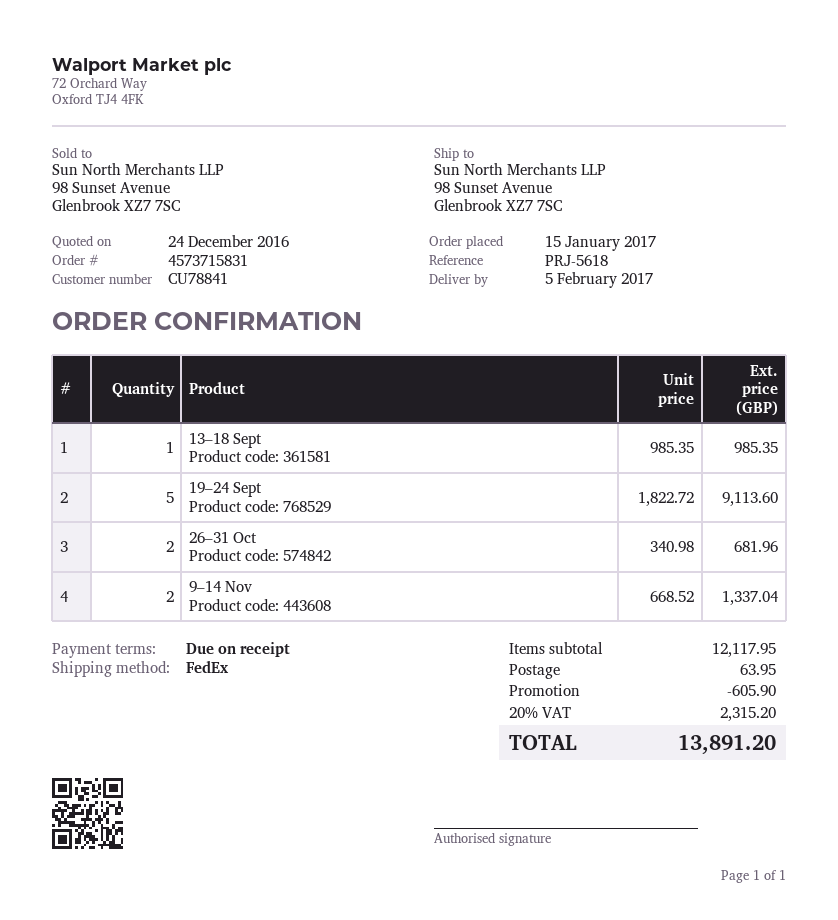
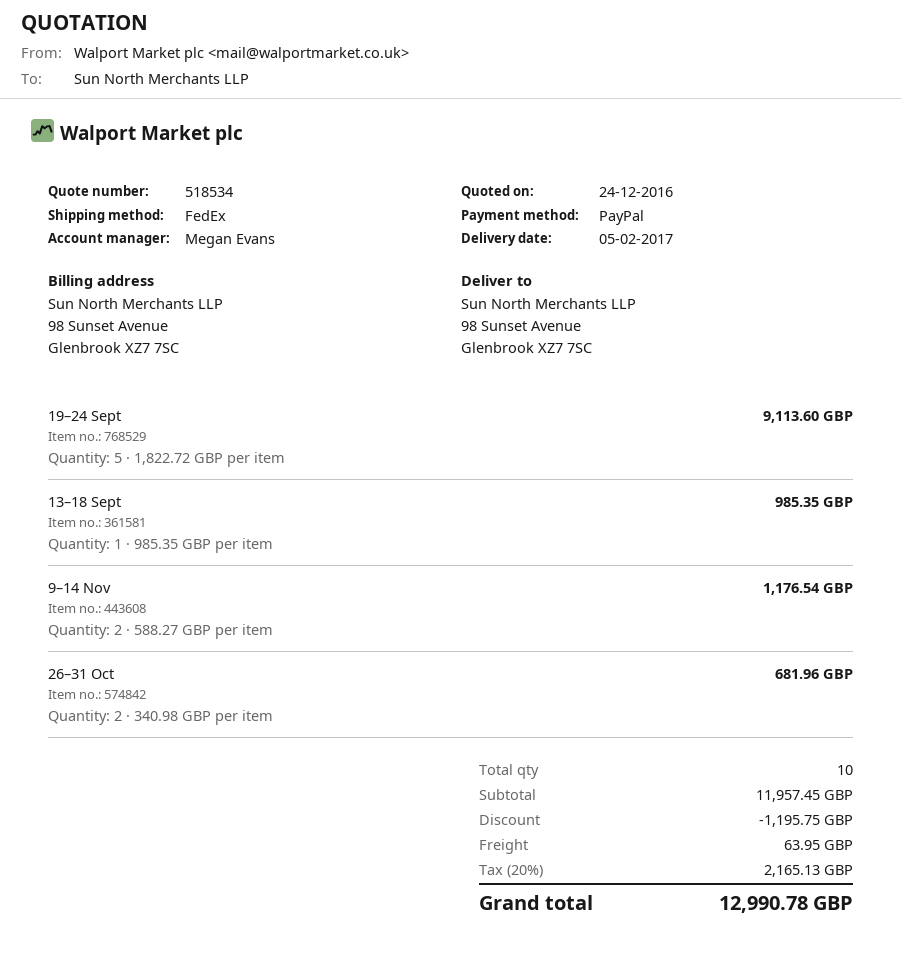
9–14 Nov: 2 x 668.52 = 1337.04 -> 2 x 588.27 = 1176.54
subtotal: 12117.95 -> 11957.45
discount: 605.90 -> 1195.75
tax: 20% = 2315.20 -> 20% = 2165.13
total: 13891.20 -> 12990.78

